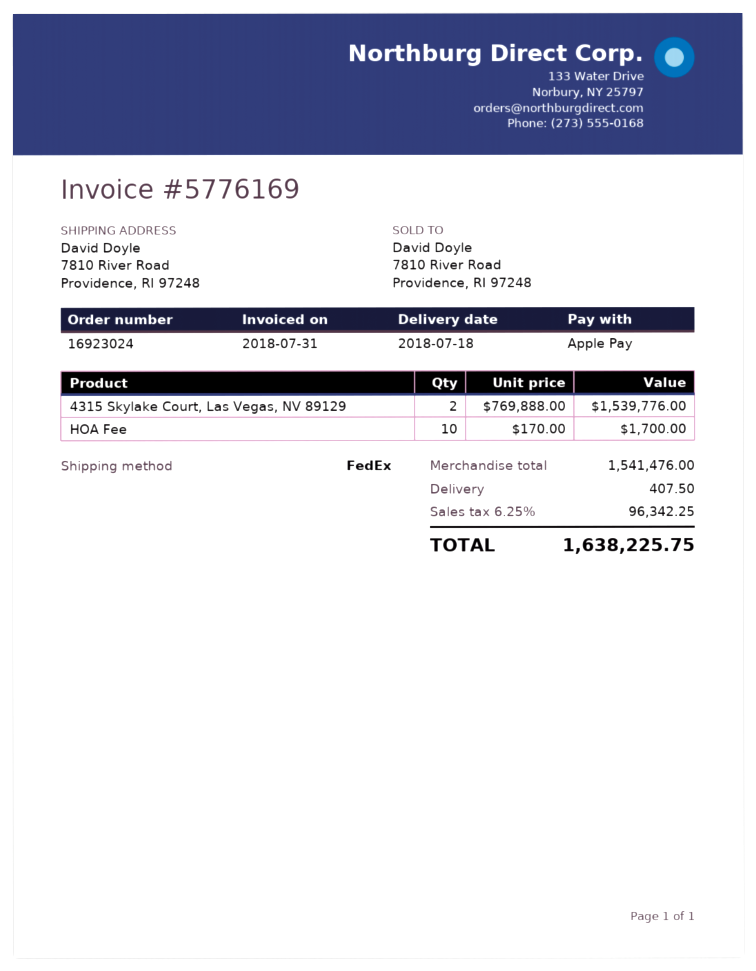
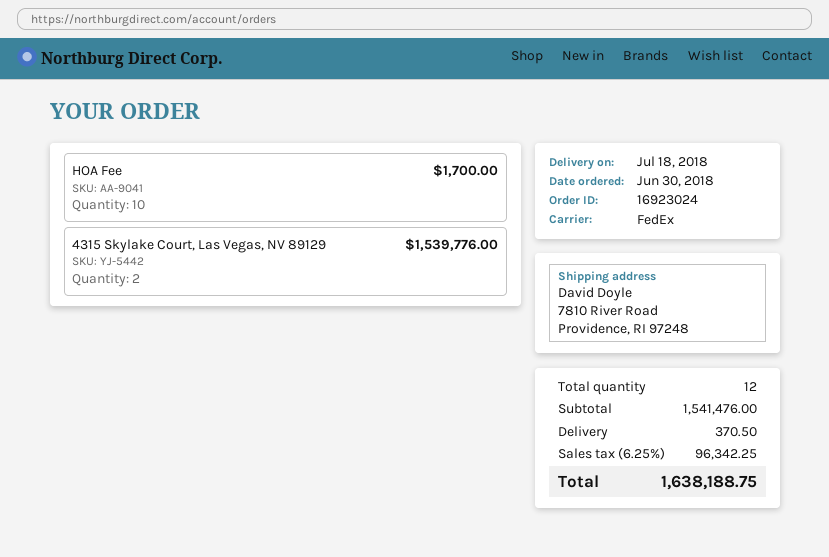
shipping: 407.50 -> 370.50
total: 1638225.75 -> 1638188.75

